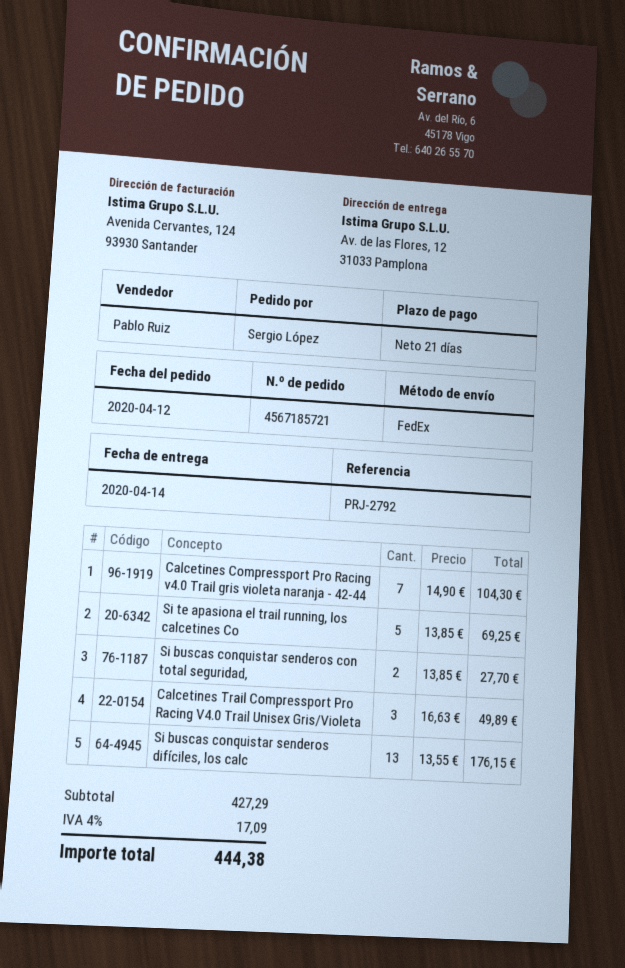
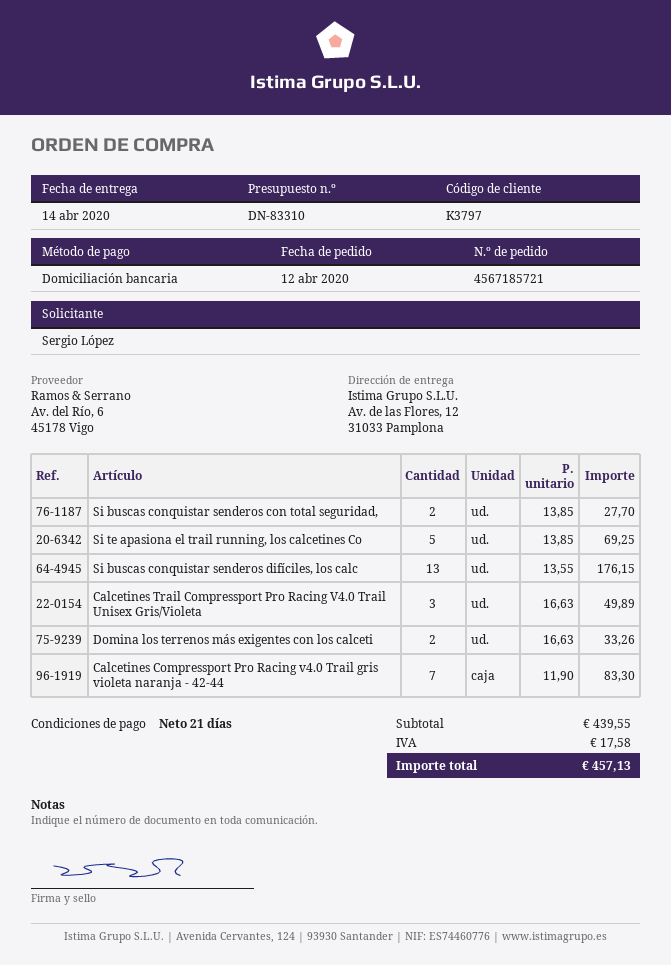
Calcetines Compressport Pro Racing v4.0 Trail gris violeta naranja - 42-44: 7 x 14.90 = 104.30 -> 7 x 11.90 = 83.30
Domina los terrenos más exigentes con los calceti: none -> 2 x 16.63 = 33.26
subtotal: 427.29 -> 439.55
tax: 17.09 -> 17.58
total: 444.38 -> 457.13

